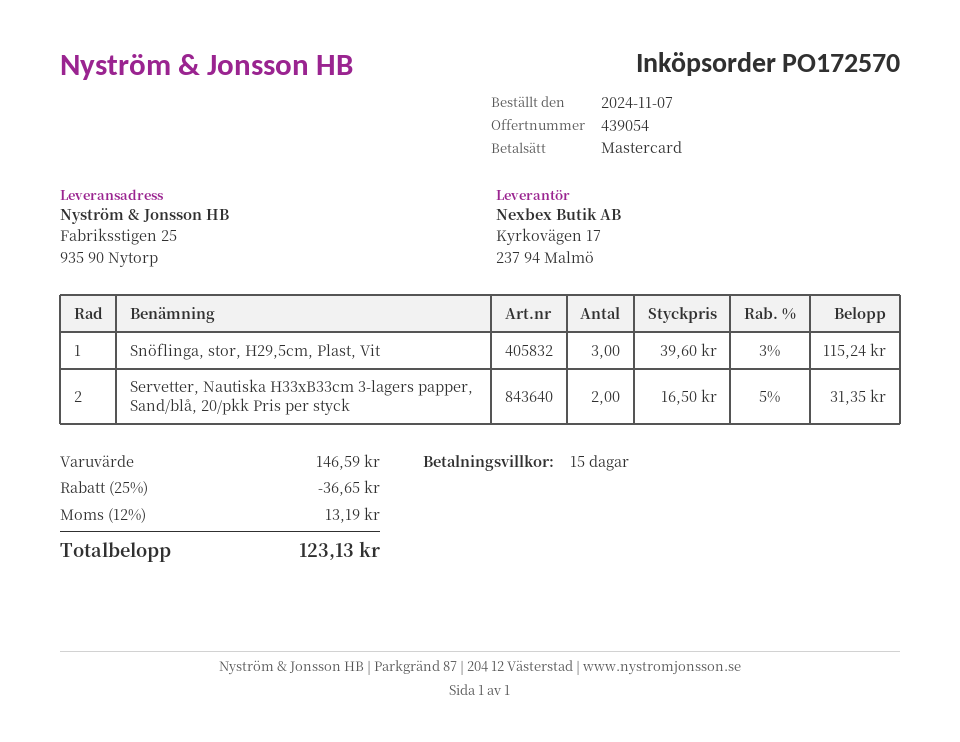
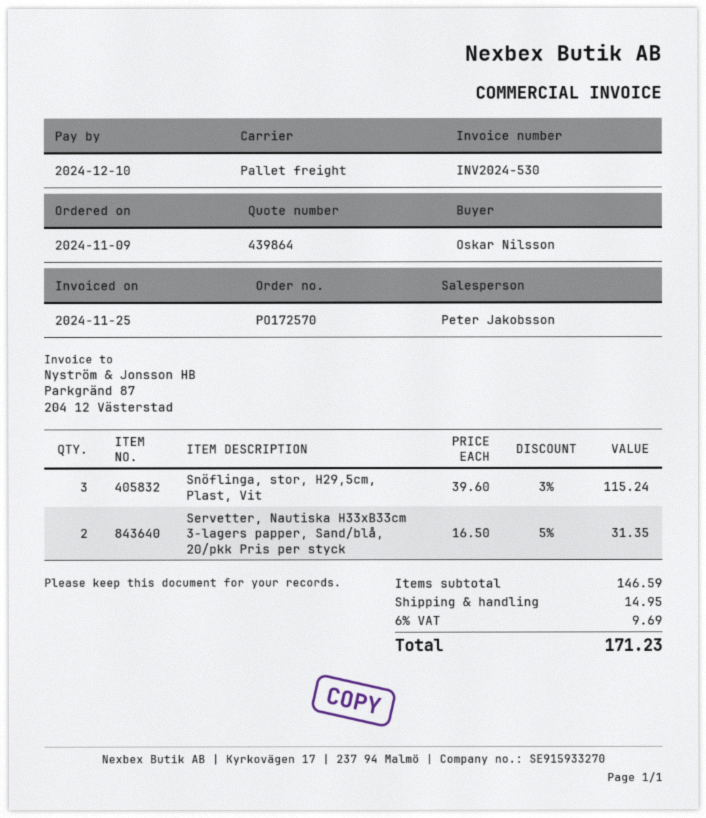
quote number: 439054 -> 439864
order date: 2024-11-07 -> 2024-11-09
discount: 25% = 36.65 -> none
shipping: none -> 14.95
tax: 12% = 13.19 -> 6% = 9.69
total: 123.13 -> 171.23

